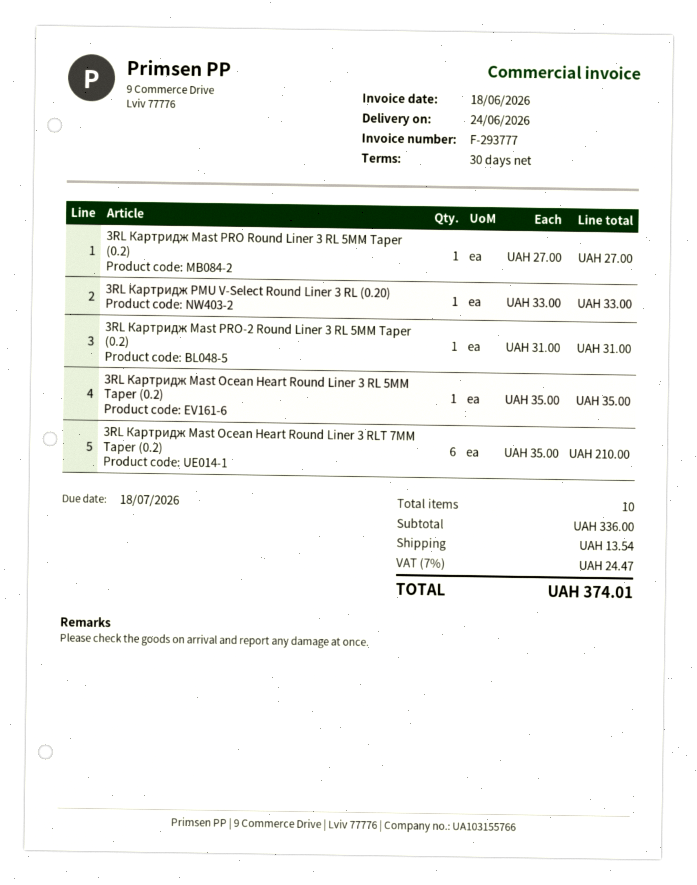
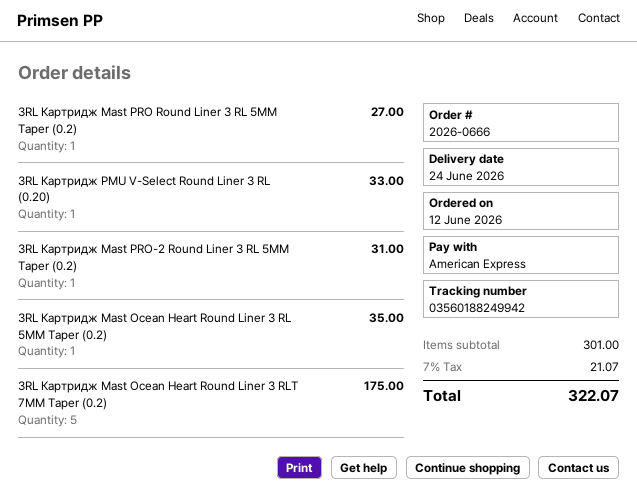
3RL Картридж Mast Ocean Heart Round Liner 3 RLT 7MM Taper (0.2): 6 for 210.00 -> 5 for 175.00
subtotal: 336.00 -> 301.00
shipping: 13.54 -> none
tax: 7% = 24.47 -> 7% = 21.07
total: 374.01 -> 322.07

